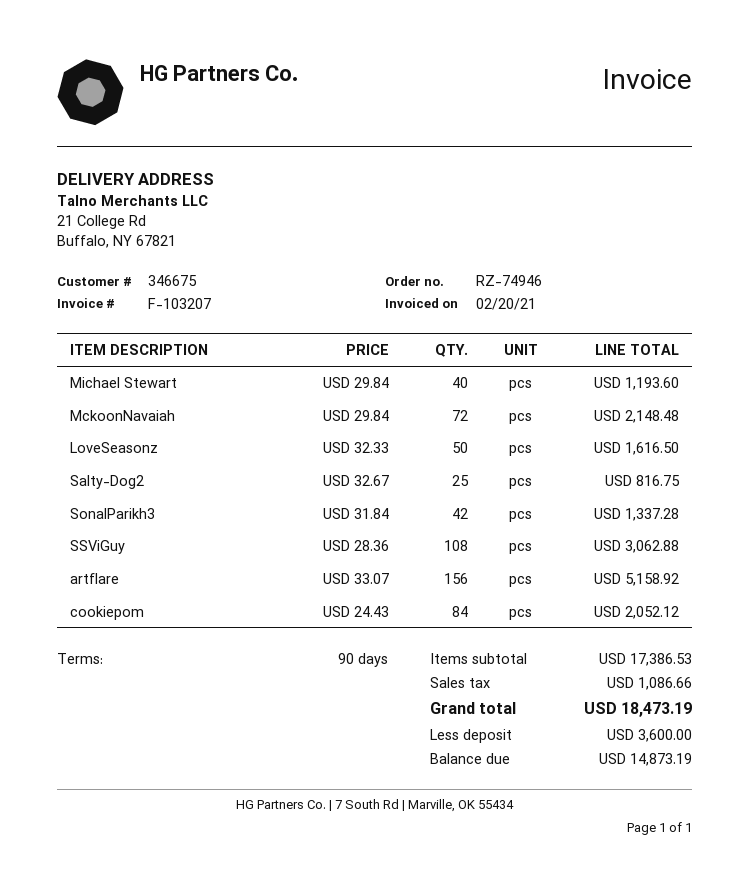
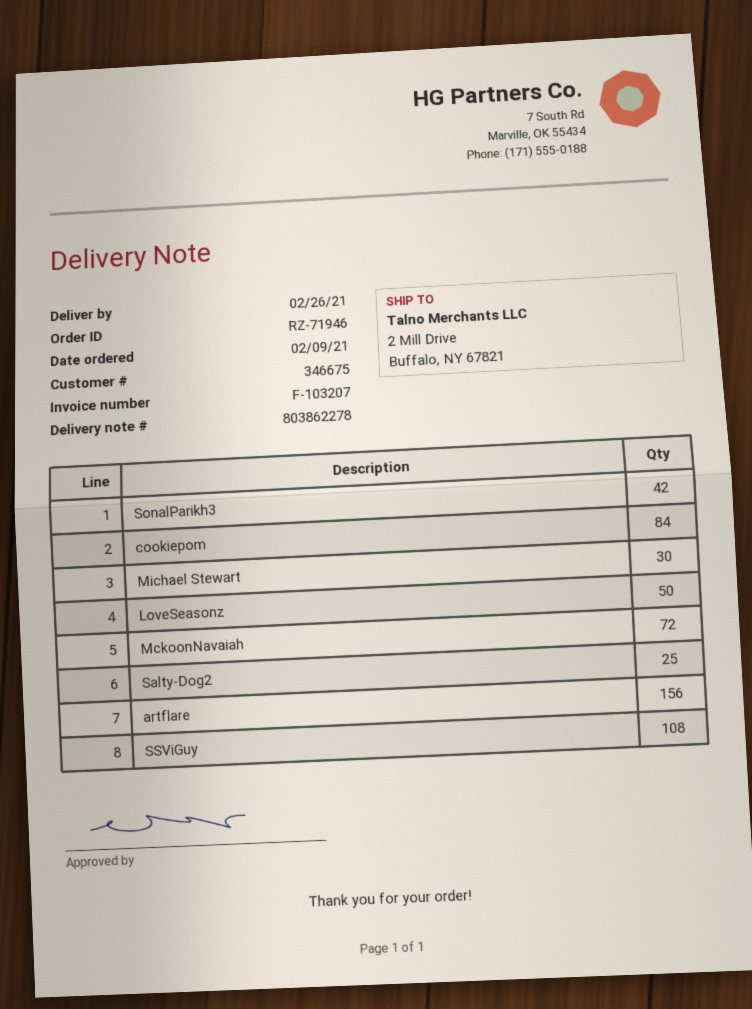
order number: RZ-74946 -> RZ-71946
ship to: 21 College Rd, Buffalo, NY 67821 -> 2 Mill Drive, Buffalo, NY 67821
Michael Stewart: 40 -> 30

